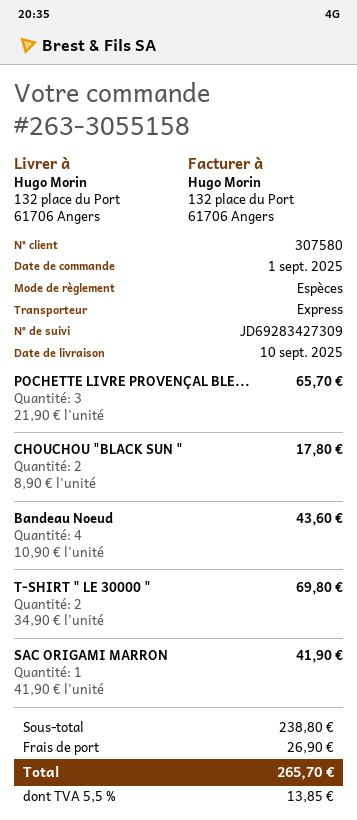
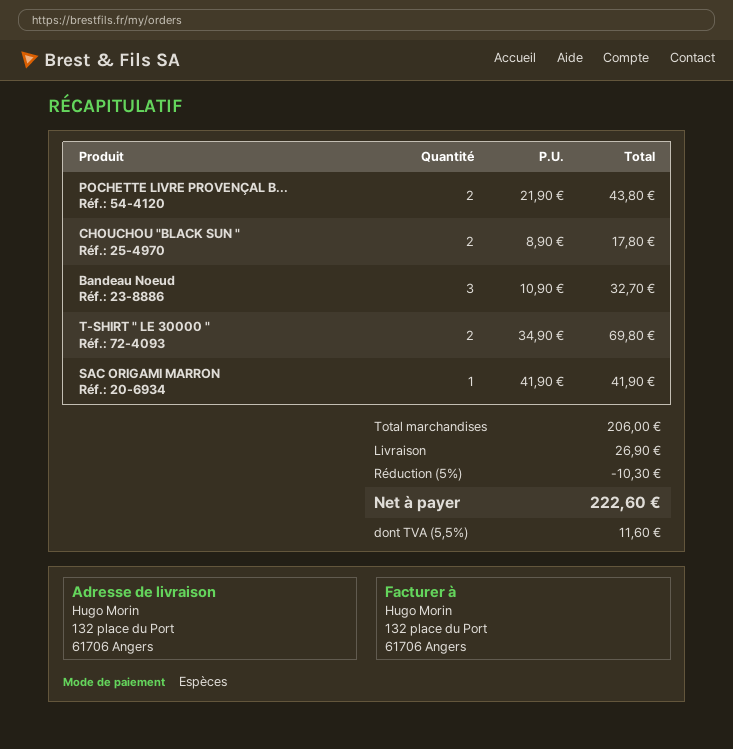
POCHETTE LIVRE PROVENÇAL BLE...: 3 x 21.90 = 65.70 -> 2 x 21.90 = 43.80
Bandeau Noeud: 4 x 10.90 = 43.60 -> 3 x 10.90 = 32.70
subtotal: 238.80 -> 206.00
discount: none -> 5% = 10.30
tax: 5.5% = 13.85 -> 5.5% = 11.60
total: 265.70 -> 222.60

